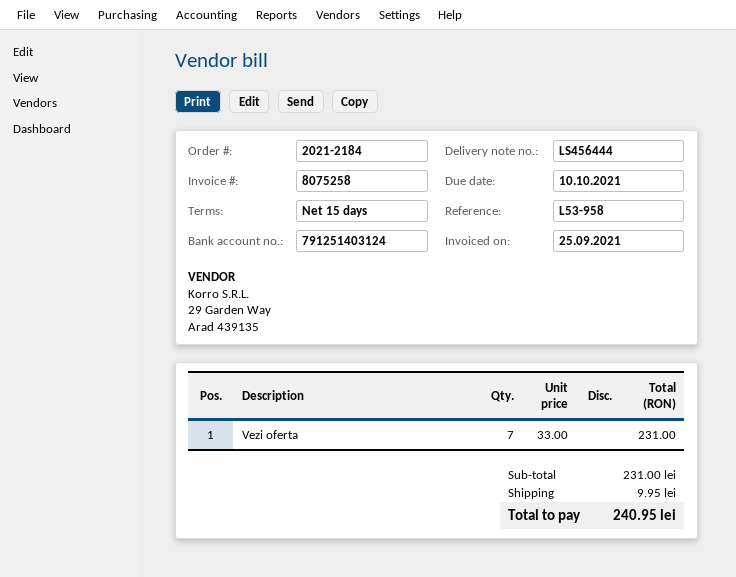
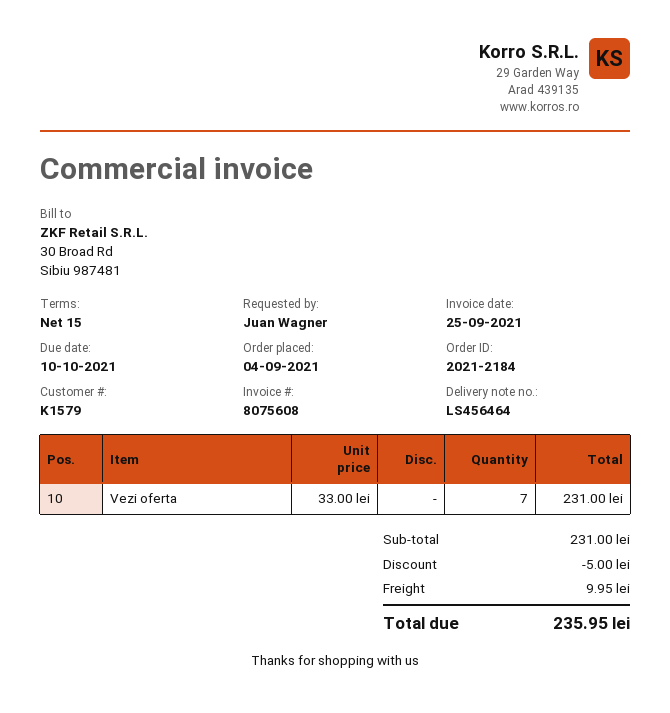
delivery note number: LS456444 -> LS456464
invoice number: 8075258 -> 8075608
discount: none -> 5.00
total: 240.95 -> 235.95

